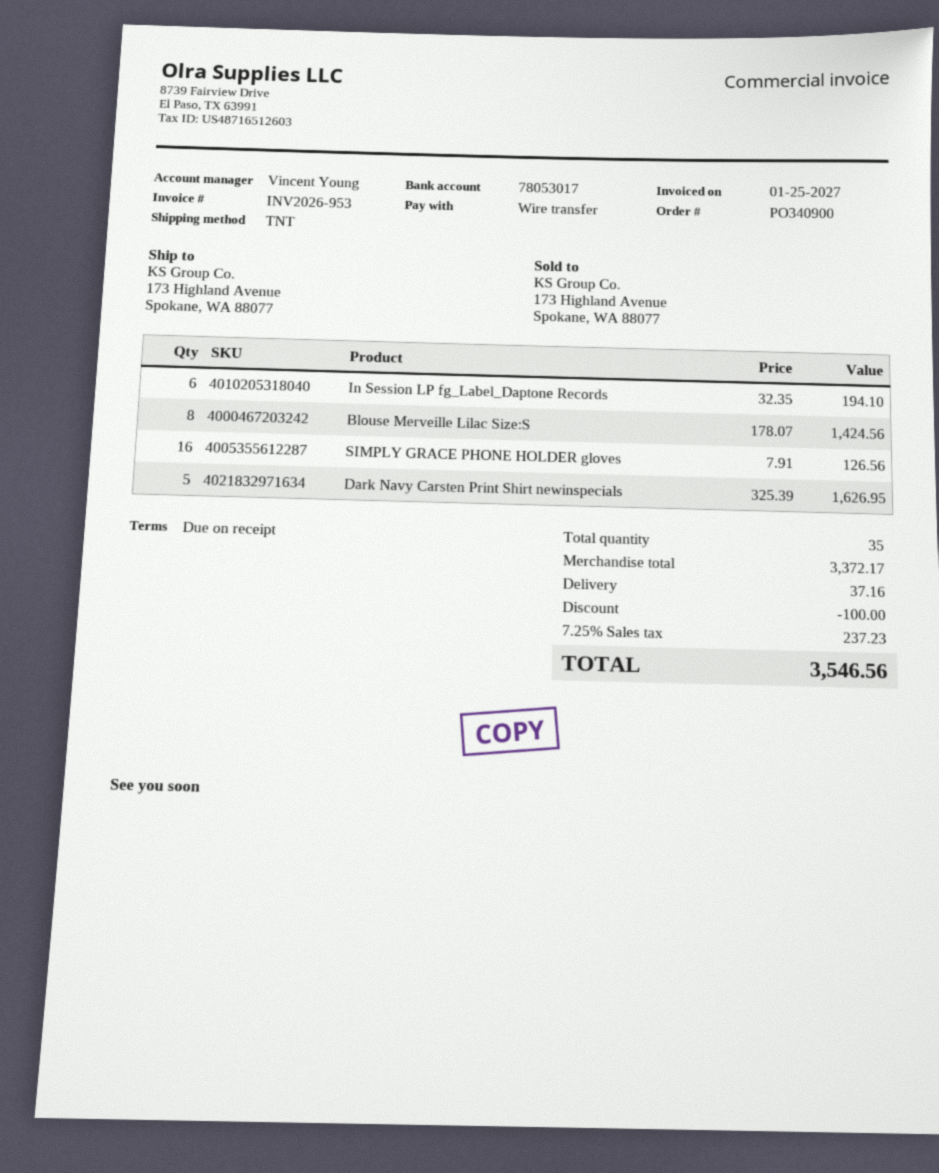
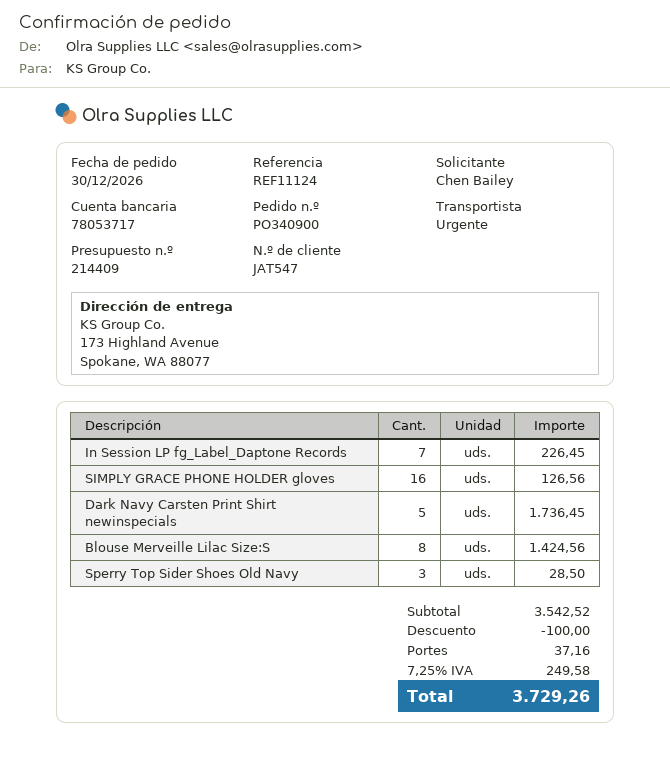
bank account: 78053017 -> 78053717
shipping method: TNT -> express
In Session LP fg_Label_Daptone Records: 6 for 194.10 -> 7 for 226.45
Dark Navy Carsten Print Shirt newinspecials: 5 for 1626.95 -> 5 for 1736.45
Sperry Top Sider Shoes Old Navy: none -> 3 for 28.50
subtotal: 3372.17 -> 3542.52
tax: 7.25% = 237.23 -> 7.25% = 249.58
total: 3546.56 -> 3729.26

